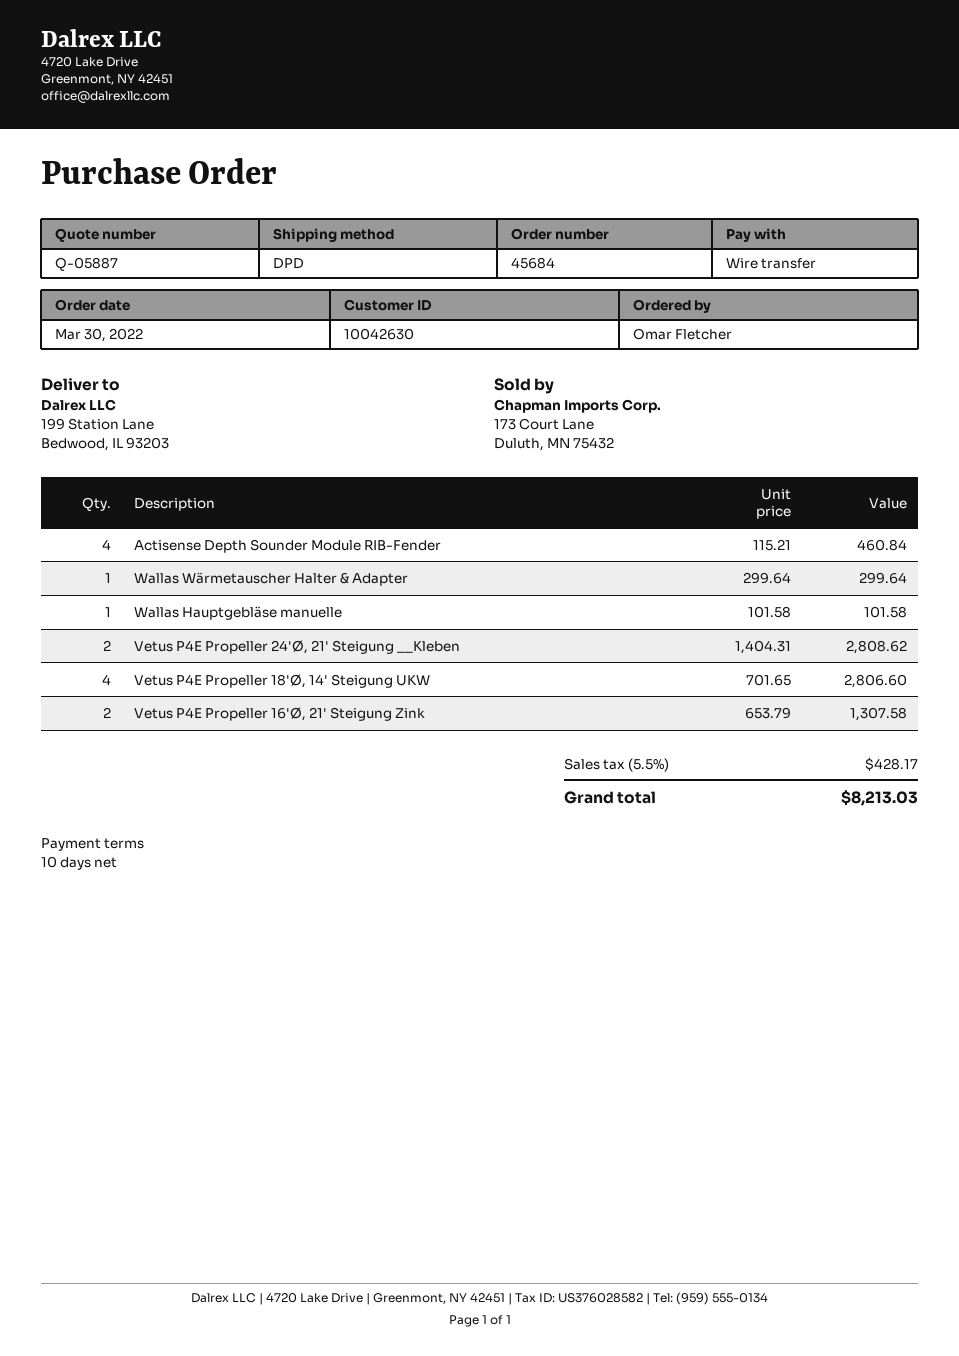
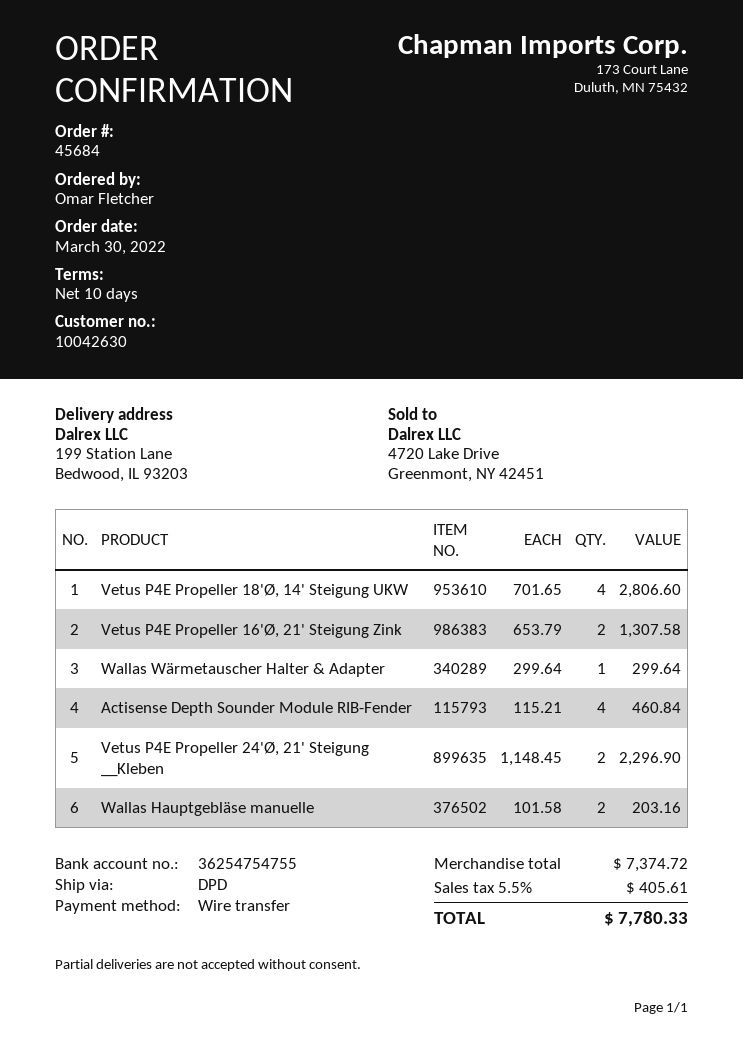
Wallas Hauptgebläse manuelle: 1 x 101.58 = 101.58 -> 2 x 101.58 = 203.16
Vetus P4E Propeller 24'Ø, 21' Steigung __Kleben: 2 x 1404.31 = 2808.62 -> 2 x 1148.45 = 2296.90
tax: 5.5% = 428.17 -> 5.5% = 405.61
total: 8213.03 -> 7780.33

